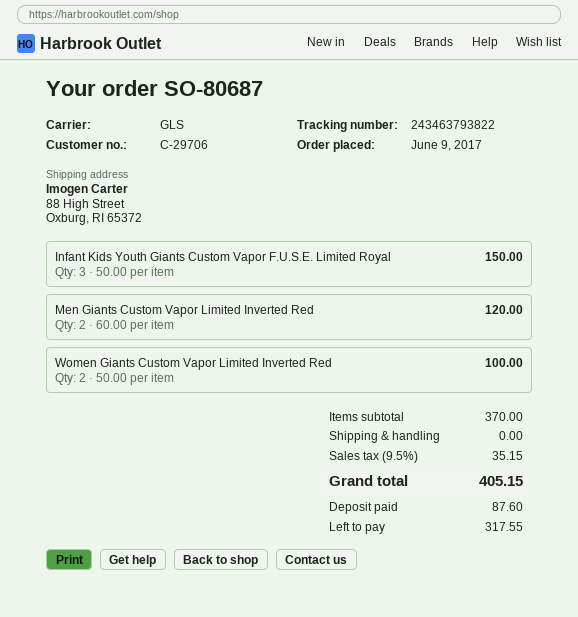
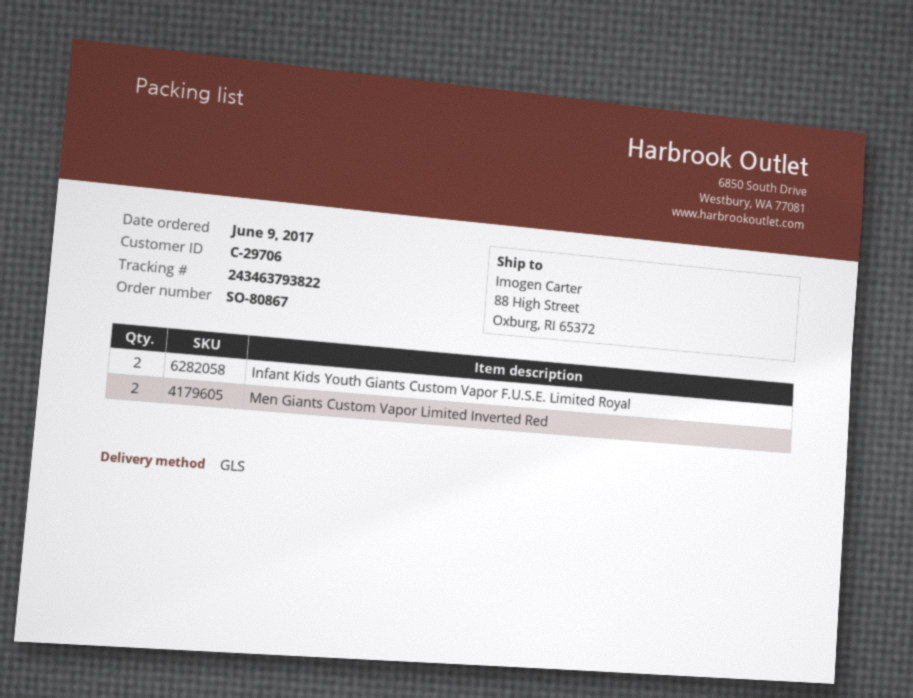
order number: SO-80687 -> SO-80867
Infant Kids Youth Giants Custom Vapor F.U.S.E. Limited Royal: 3 -> 2
Women Giants Custom Vapor Limited Inverted Red: 2 -> none

